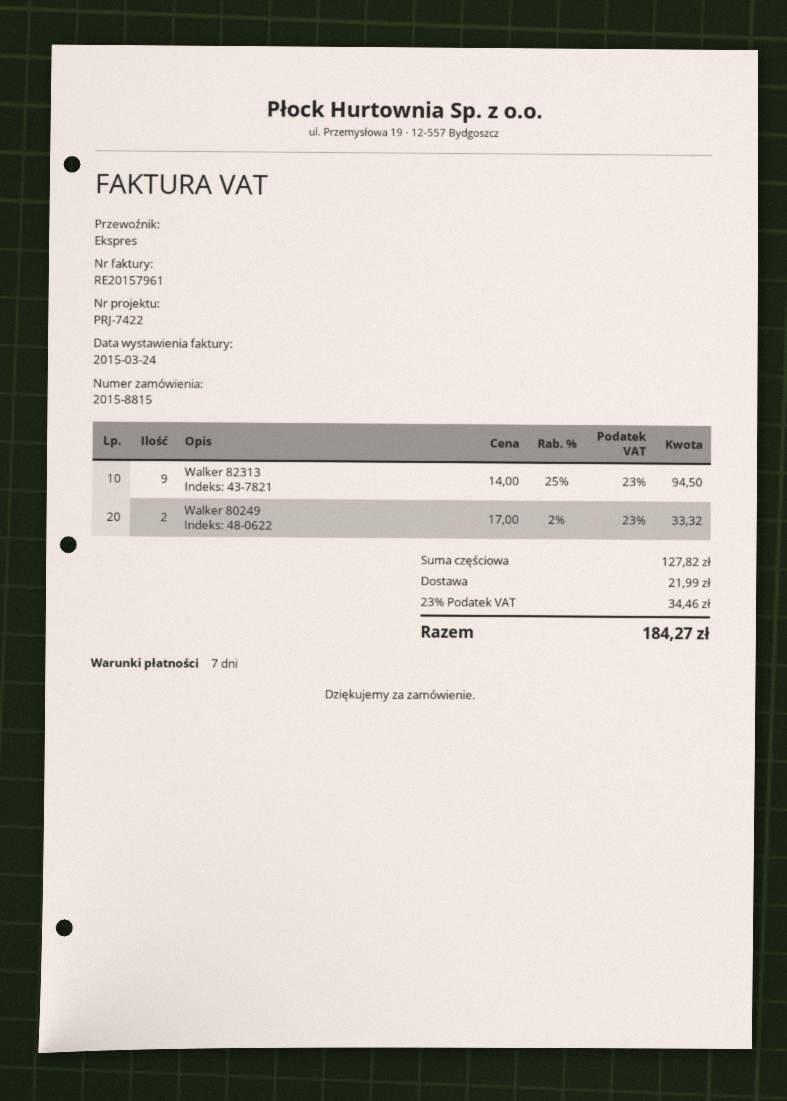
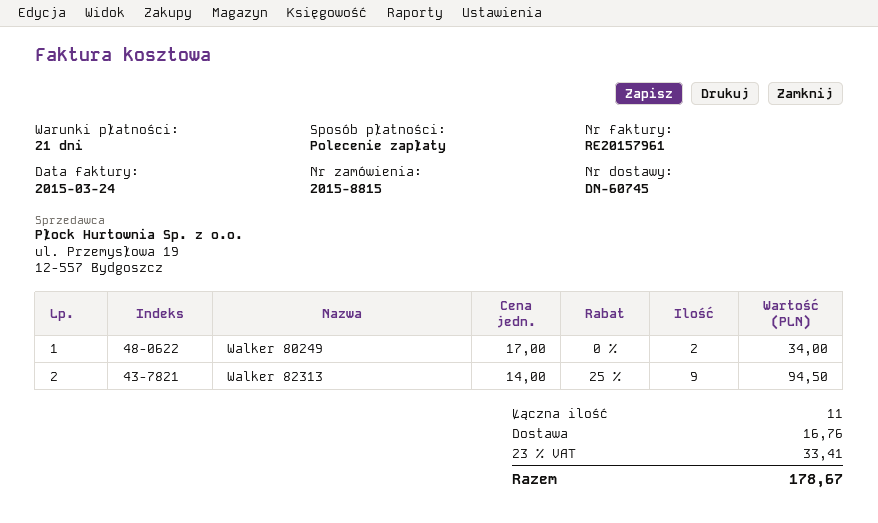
payment terms: 7 days -> 21 days
Walker 80249: 2 x 17.00 - 2% = 33.32 -> 2 x 17.00 = 34.00
shipping: 21.99 -> 16.76
tax: 23% = 34.46 -> 23% = 33.41
total: 184.27 -> 178.67

